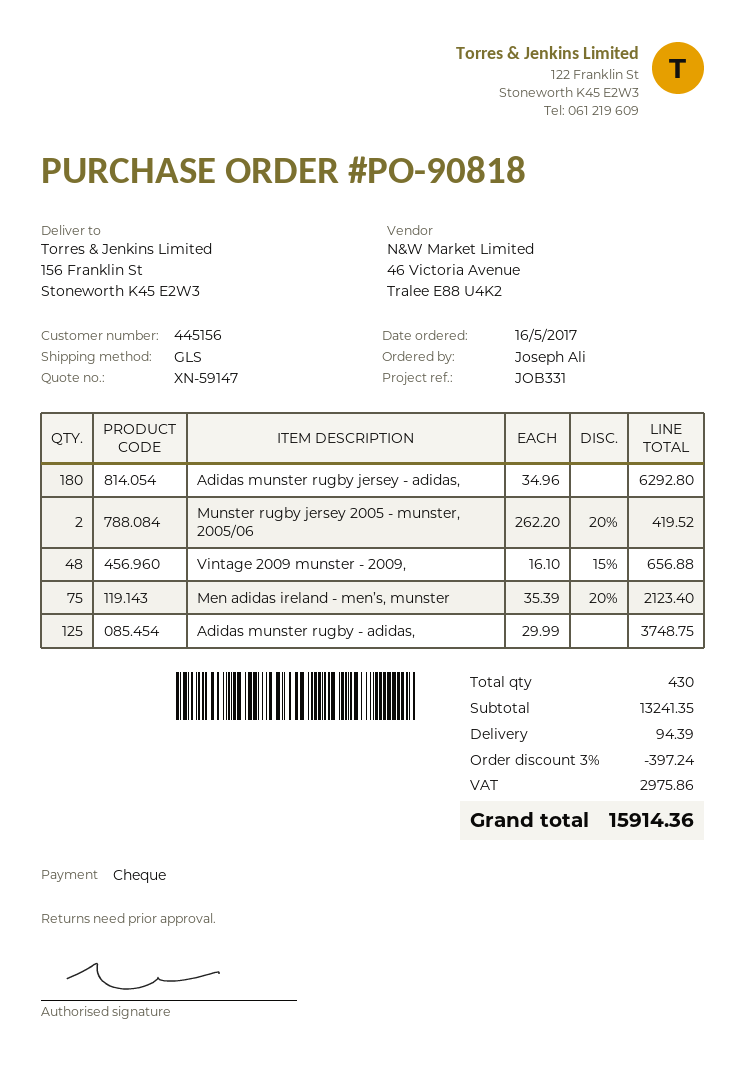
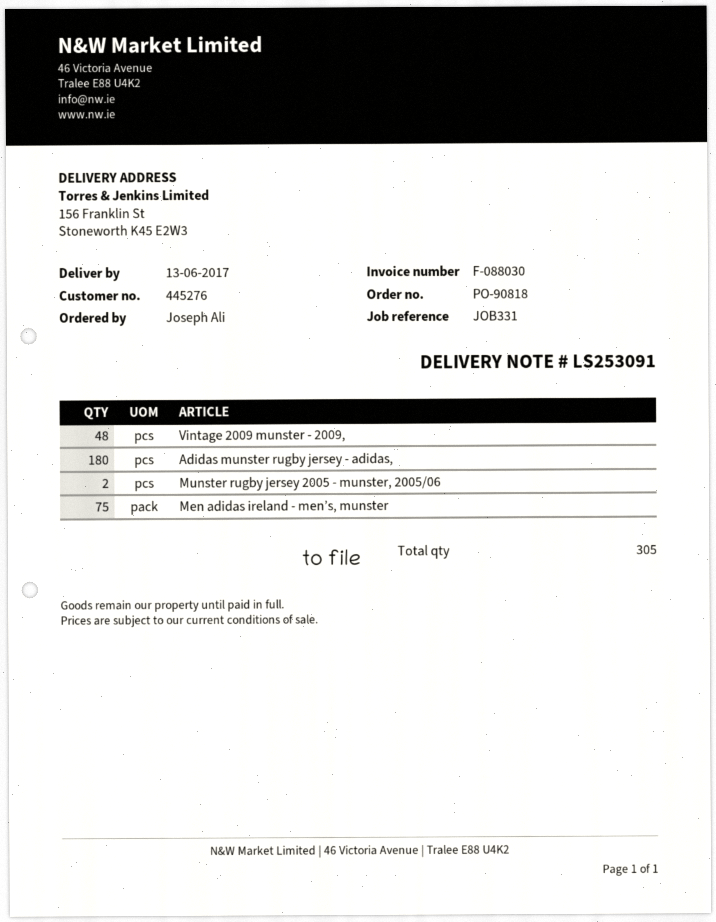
customer number: 445156 -> 445276
Adidas munster rugby - adidas,: 125 -> none
total quantity: 430 -> 305

